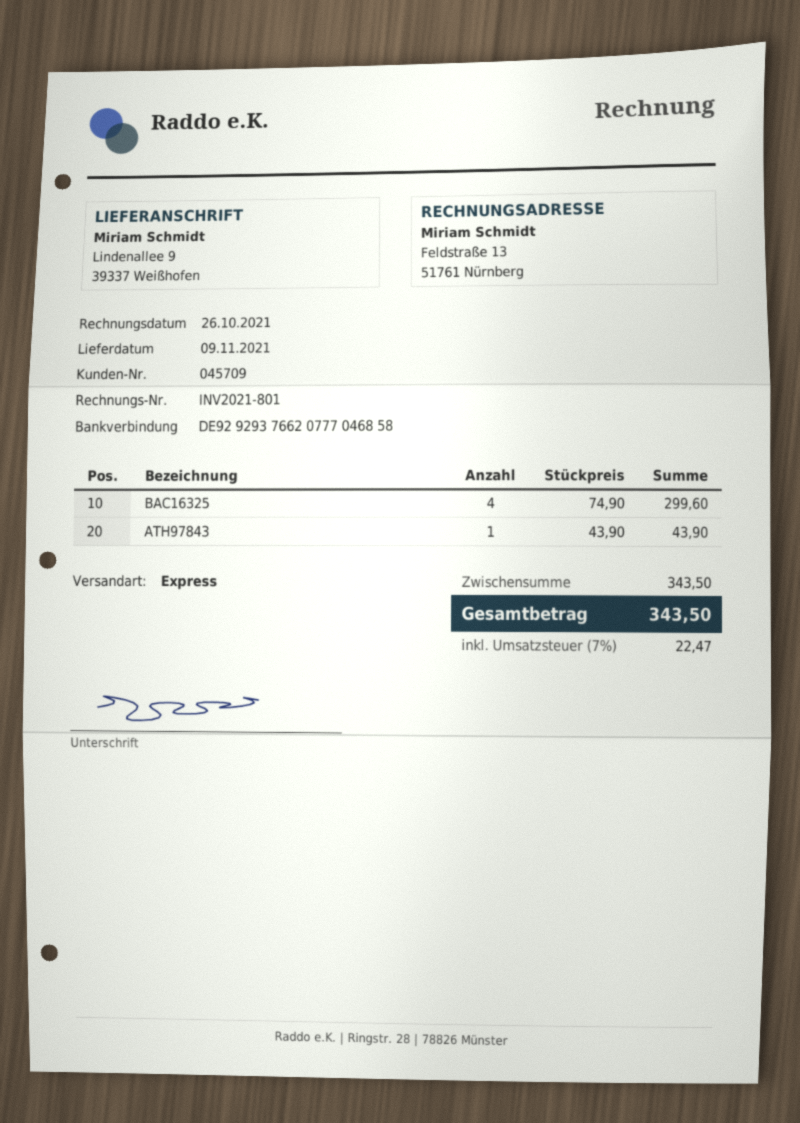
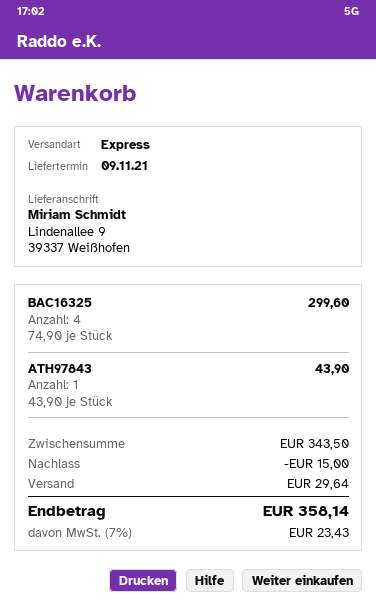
discount: none -> 15.00
shipping: none -> 29.64
tax: 7% = 22.47 -> 7% = 23.43
total: 343.50 -> 358.14

